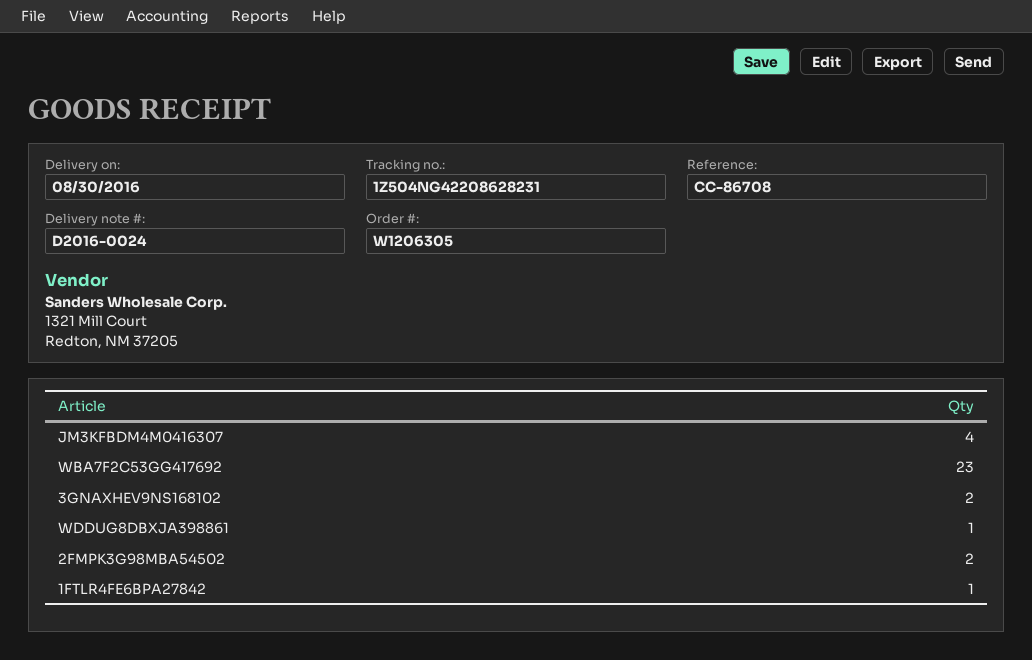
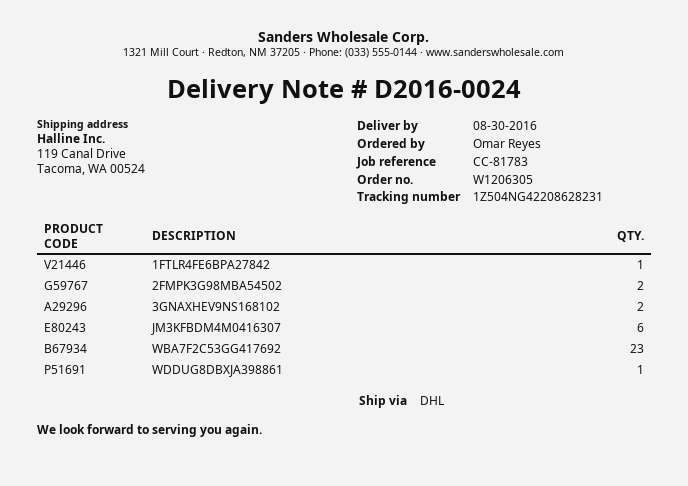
reference: CC-86708 -> CC-81783
JM3KFBDM4M0416307: 4 -> 6

